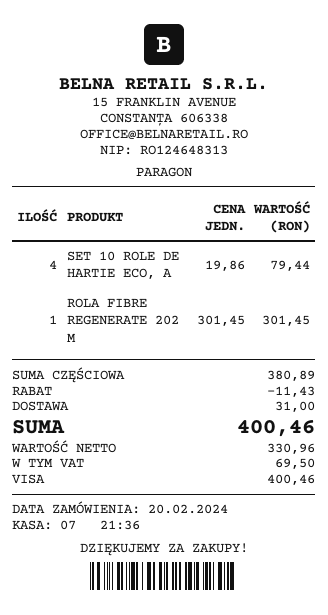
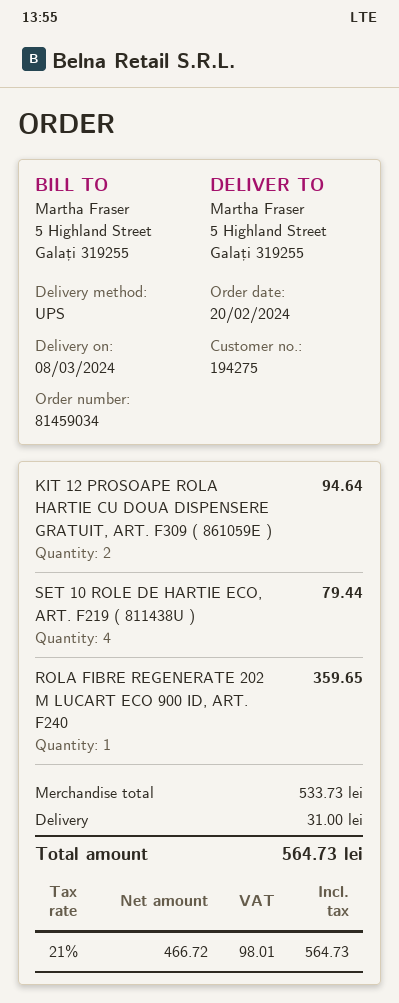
ROLA FIBRE REGENERATE 202 M: 1 for 301.45 -> 1 for 359.65
KIT 12 PROSOAPE ROLA HARTIE CU DOUA DISPENSERE GRATUIT, ART. F309 ( 861059E ): none -> 2 for 94.64
subtotal: 380.89 -> 533.73
discount: 11.43 -> none
net: 330.96 -> 466.72
tax: 69.50 -> 98.01
total: 400.46 -> 564.73

